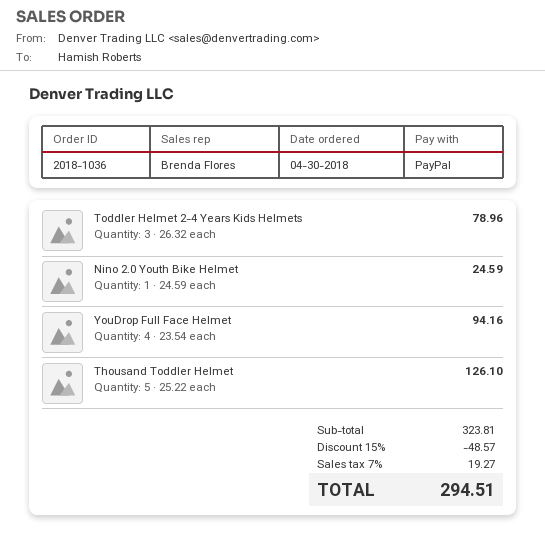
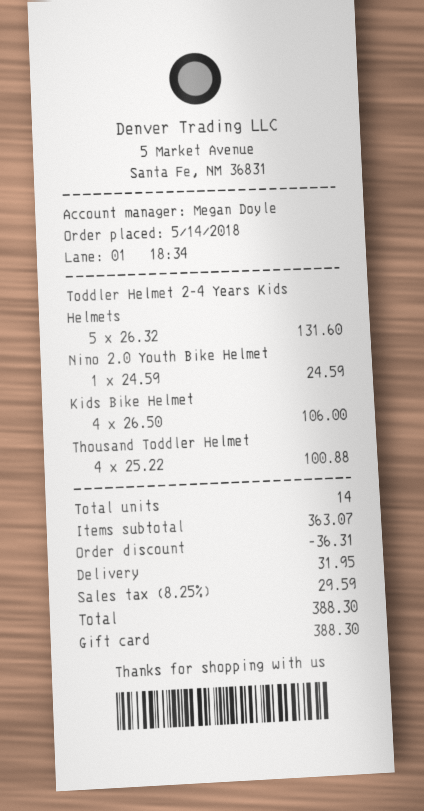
order date: 2018-04-30 -> 2018-05-14
sales rep: Brenda Flores -> Megan Doyle
payment method: PayPal -> gift card
Toddler Helmet 2-4 Years Kids Helmets: 3 x 26.32 = 78.96 -> 5 x 26.32 = 131.60
YouDrop Full Face Helmet: 4 x 23.54 = 94.16 -> none
Thousand Toddler Helmet: 5 x 25.22 = 126.10 -> 4 x 25.22 = 100.88
Kids Bike Helmet: none -> 4 x 26.50 = 106.00
subtotal: 323.81 -> 363.07
discount: 48.57 -> 36.31
shipping: none -> 31.95
tax: 7% = 19.27 -> 8.25% = 29.59
total: 294.51 -> 388.30

